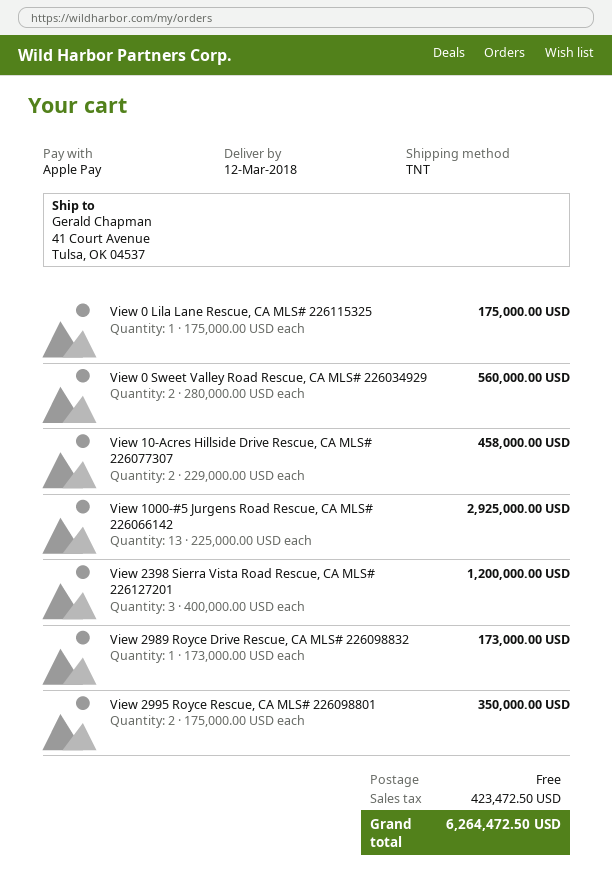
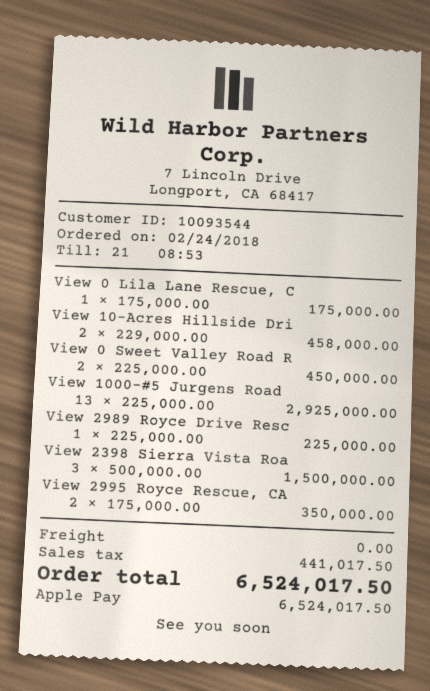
View 0 Sweet Valley Road Rescue, CA MLS# 226034929: 2 x 280000.00 = 560000.00 -> 2 x 225000.00 = 450000.00
View 2398 Sierra Vista Road Rescue, CA MLS# 226127201: 3 x 400000.00 = 1200000.00 -> 3 x 500000.00 = 1500000.00
View 2989 Royce Drive Rescue, CA MLS# 226098832: 1 x 173000.00 = 173000.00 -> 1 x 225000.00 = 225000.00
tax: 423472.50 -> 441017.50
total: 6264472.50 -> 6524017.50

